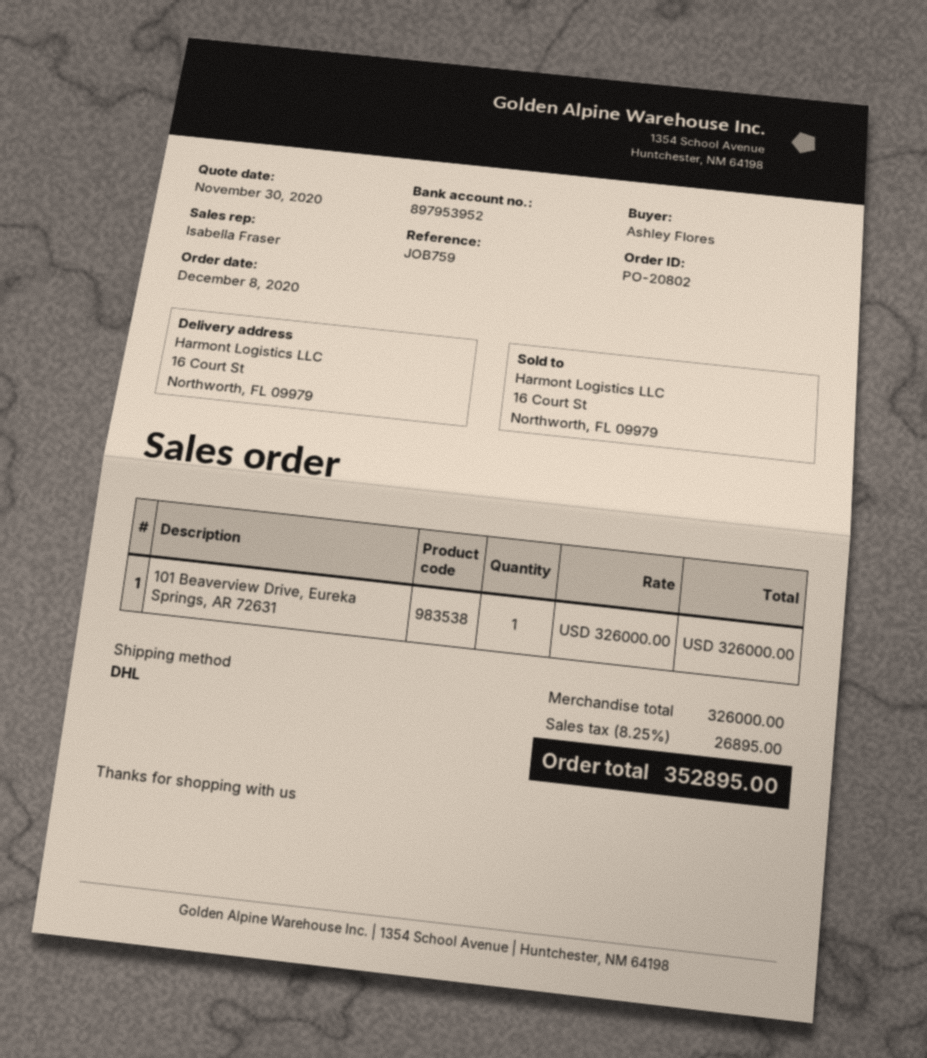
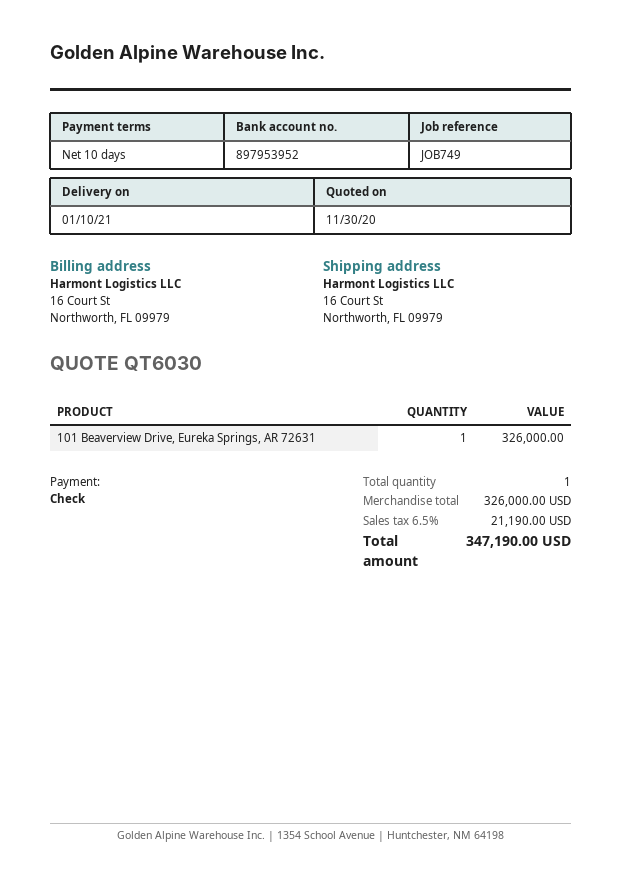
reference: JOB759 -> JOB749
tax: 8.25% = 26895.00 -> 6.5% = 21190.00
total: 352895.00 -> 347190.00

